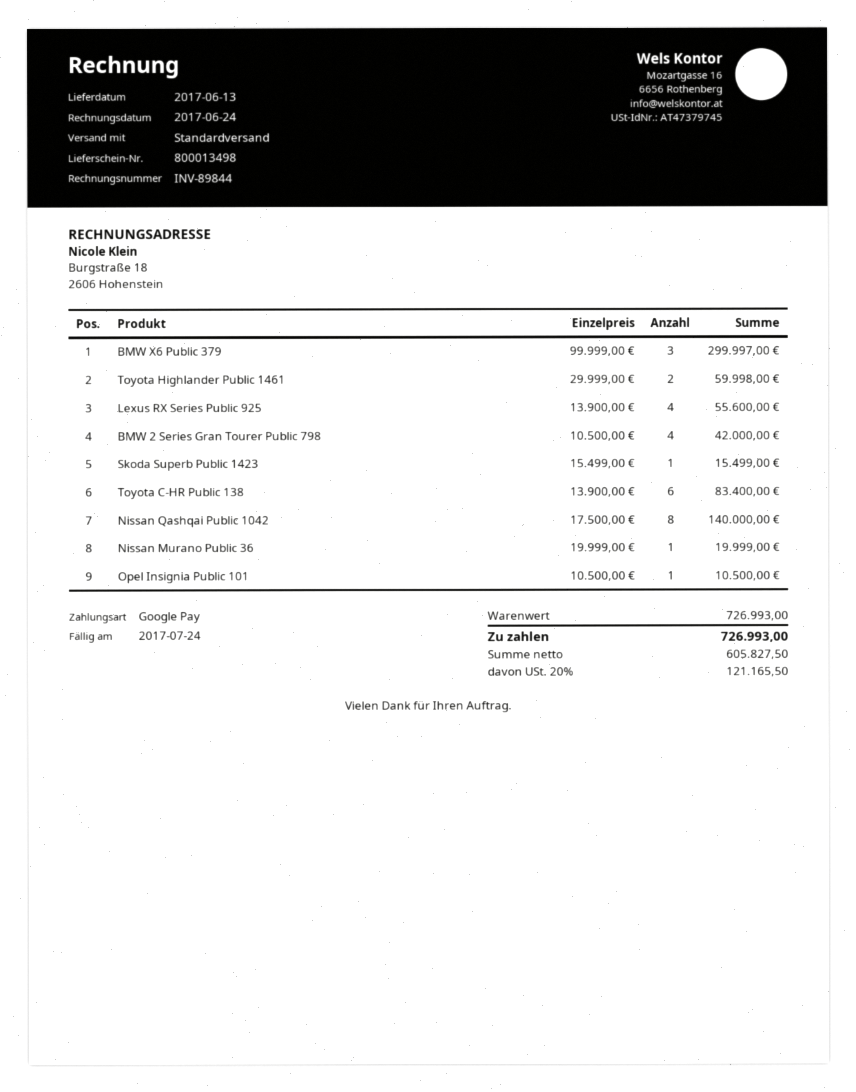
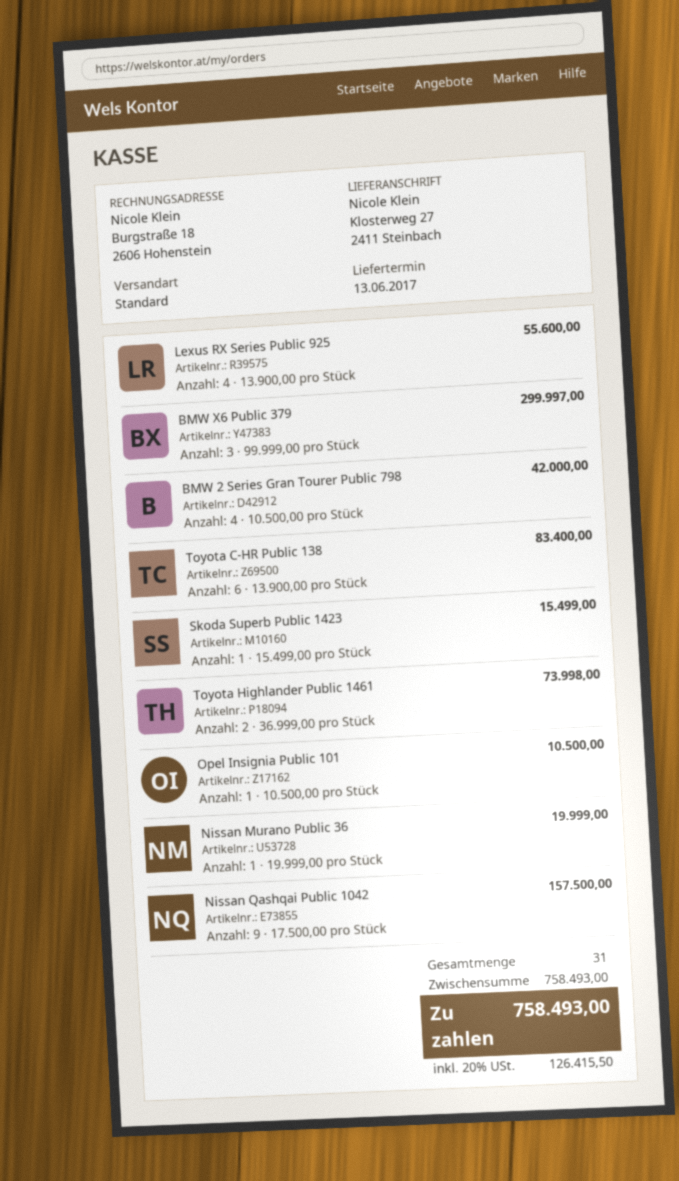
Toyota Highlander Public 1461: 2 x 29999.00 = 59998.00 -> 2 x 36999.00 = 73998.00
Nissan Qashqai Public 1042: 8 x 17500.00 = 140000.00 -> 9 x 17500.00 = 157500.00
subtotal: 726993.00 -> 758493.00
tax: 20% = 121165.50 -> 20% = 126415.50
total: 726993.00 -> 758493.00

